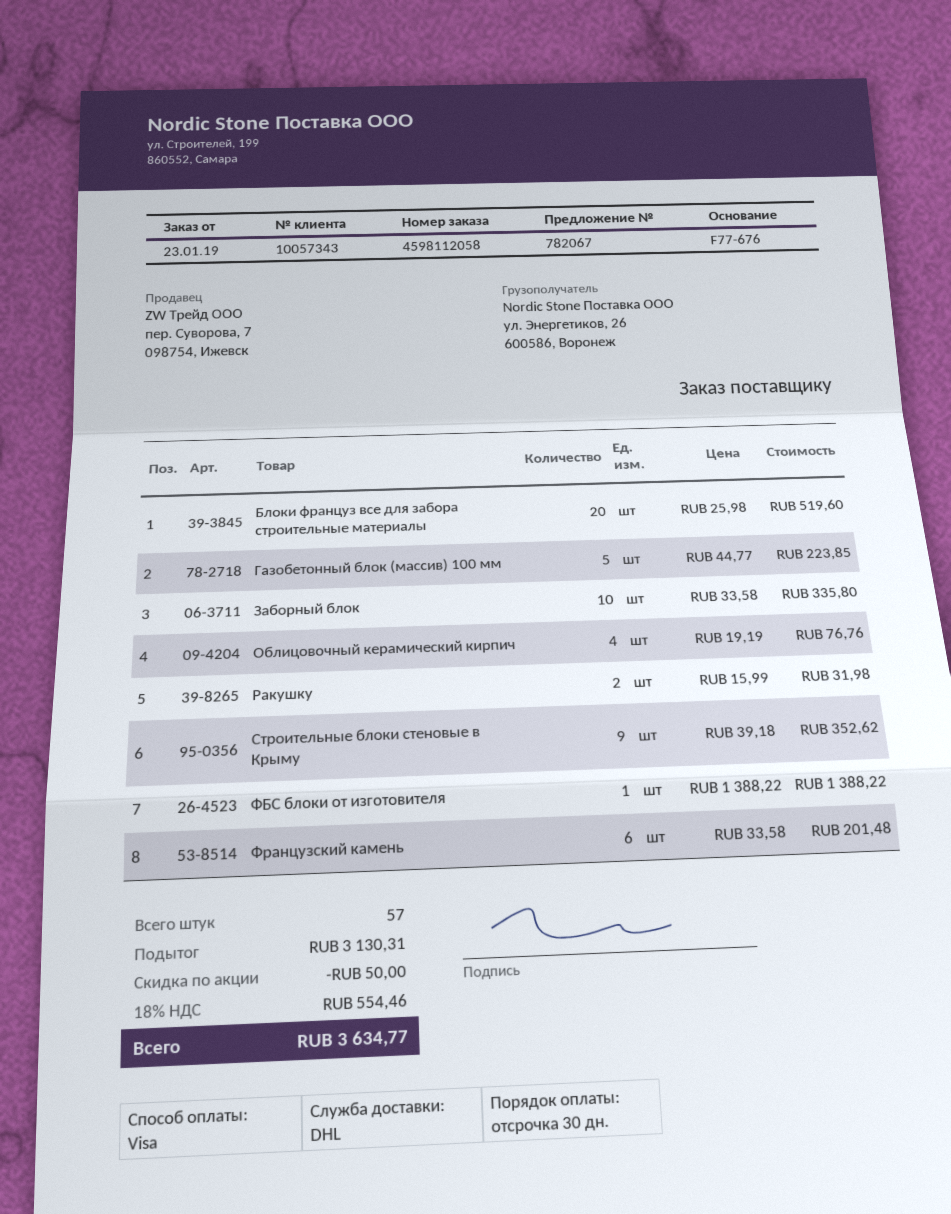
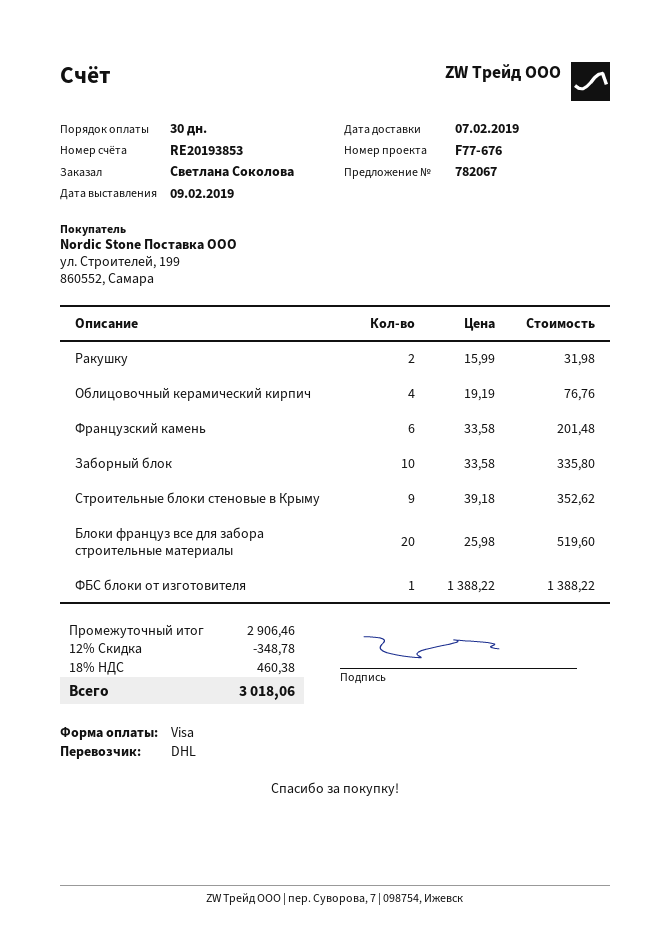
Газобетонный блок (массив) 100 мм: 5 x 44.77 = 223.85 -> none
subtotal: 3130.31 -> 2906.46
discount: 50.00 -> 348.78
tax: 18% = 554.46 -> 18% = 460.38
total: 3634.77 -> 3018.06

